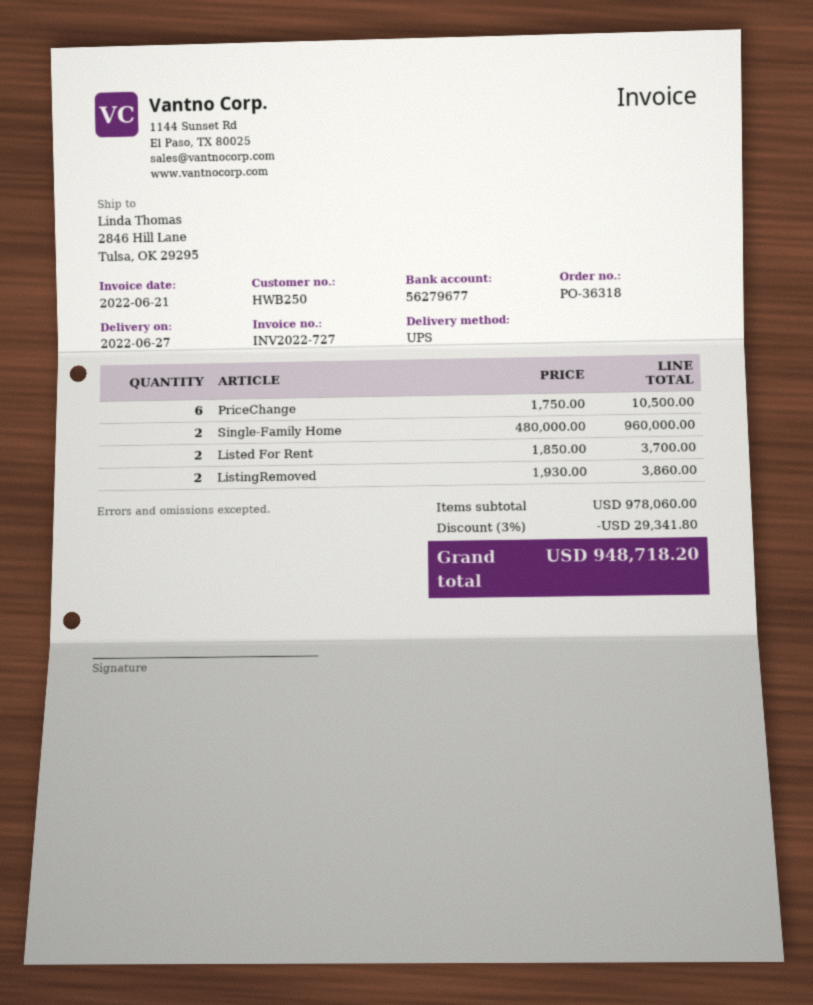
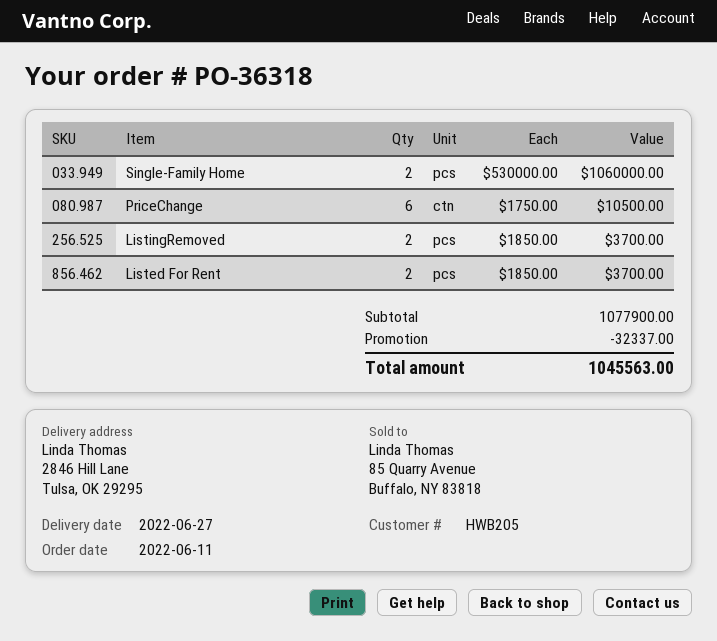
customer number: HWB250 -> HWB205
Single-Family Home: 2 x 480000.00 = 960000.00 -> 2 x 530000.00 = 1060000.00
ListingRemoved: 2 x 1930.00 = 3860.00 -> 2 x 1850.00 = 3700.00
subtotal: 978060.00 -> 1077900.00
discount: 29341.80 -> 32337.00
total: 948718.20 -> 1045563.00

